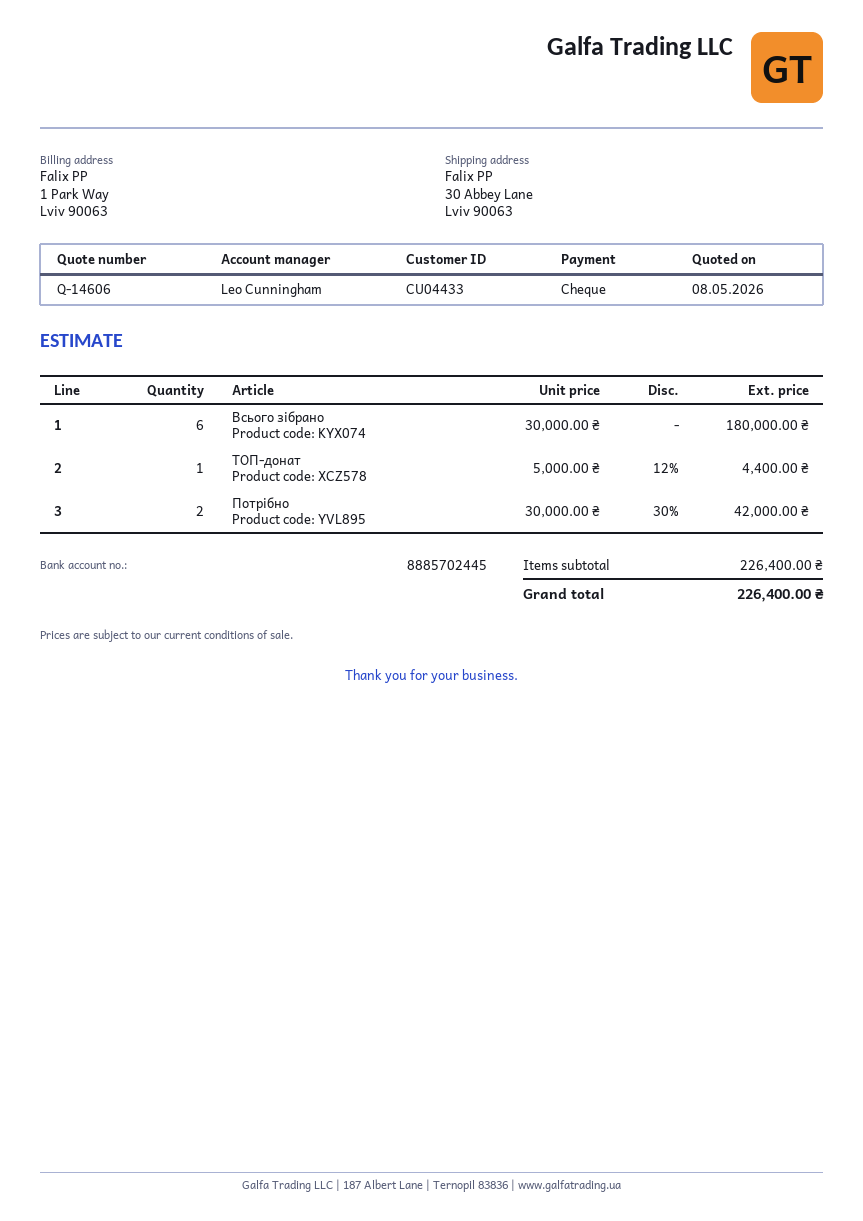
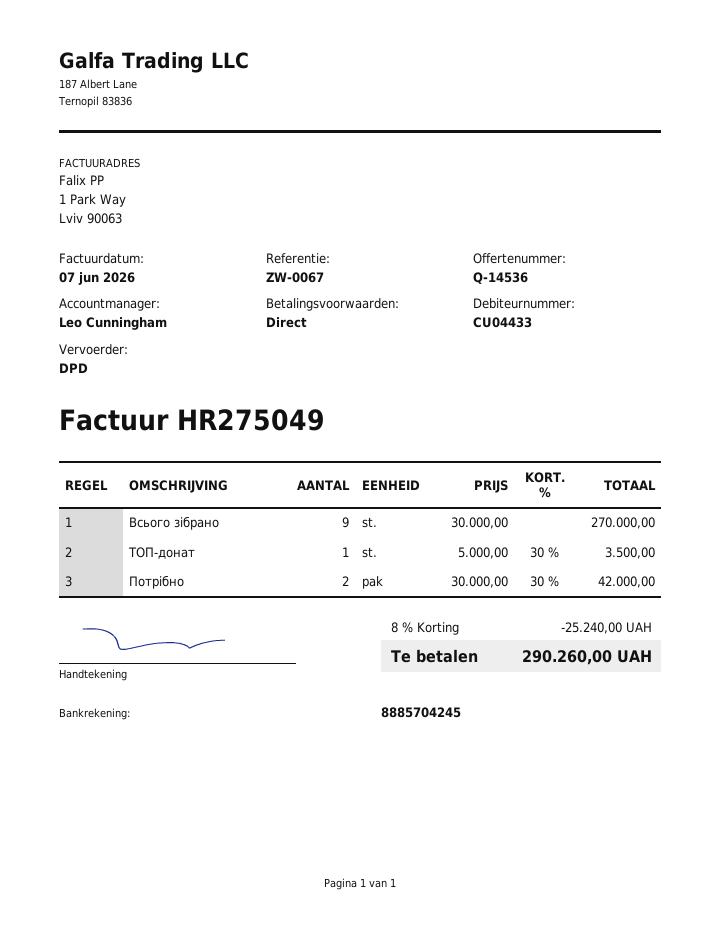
quote number: Q-14606 -> Q-14536
bank account: 8885702445 -> 8885704245
Всього зібрано: 6 x 30000.00 = 180000.00 -> 9 x 30000.00 = 270000.00
ТОП-донат: 1 x 5000.00 - 12% = 4400.00 -> 1 x 5000.00 - 30% = 3500.00
discount: none -> 8% = 25240.00
total: 226400.00 -> 290260.00

